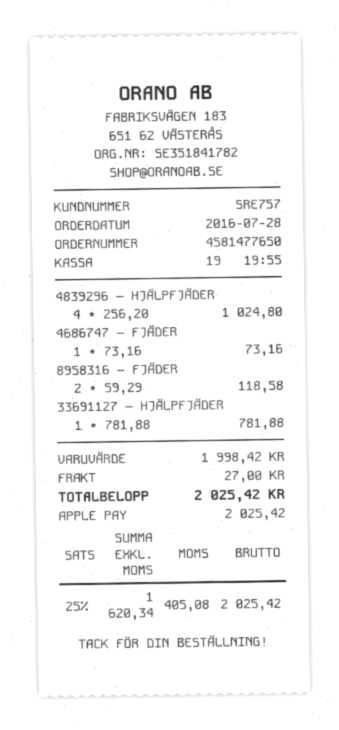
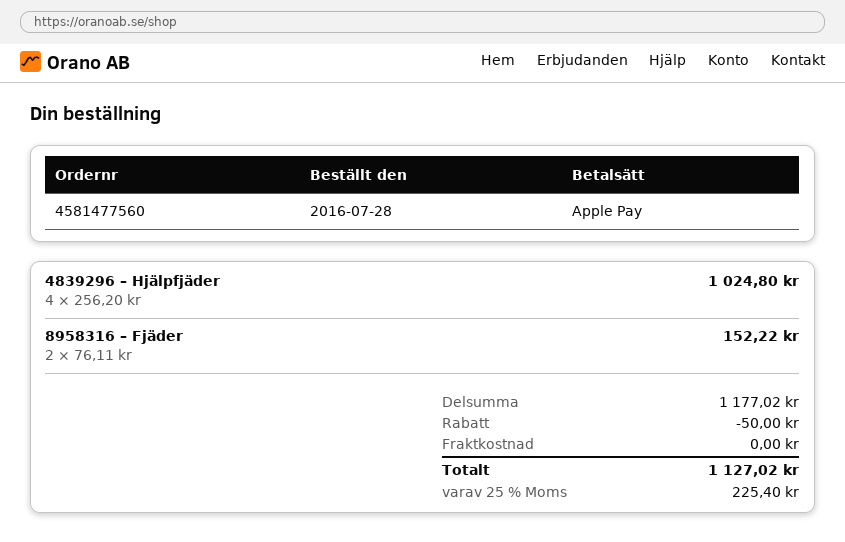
order number: 4581477650 -> 4581477560
4686747 – FJÄDER: 1 x 73.16 = 73.16 -> none
8958316 – FJÄDER: 2 x 59.29 = 118.58 -> 2 x 76.11 = 152.22
33691127 – HJÄLPFJÄDER: 1 x 781.88 = 781.88 -> none
subtotal: 1998.42 -> 1177.02
discount: none -> 50.00
shipping: 27.00 -> 0.00
tax: 25% = 405.08 -> 25% = 225.40
total: 2025.42 -> 1127.02

